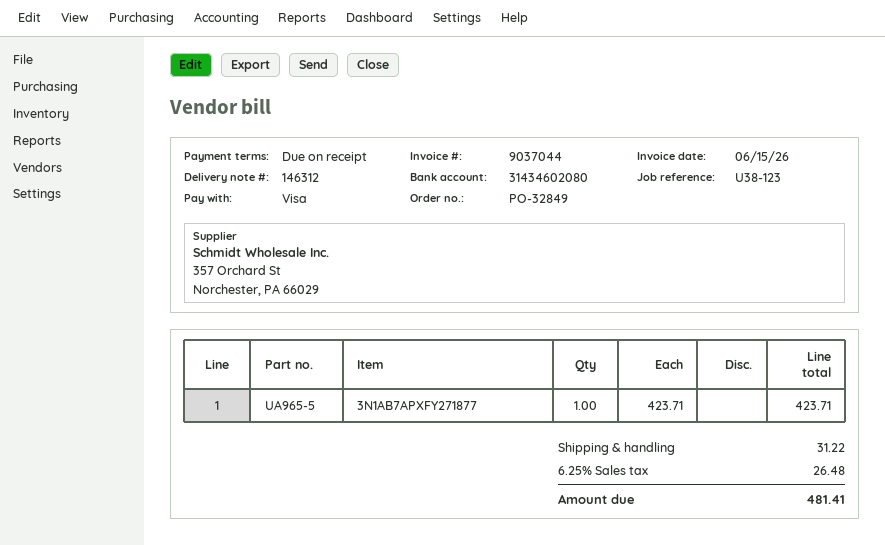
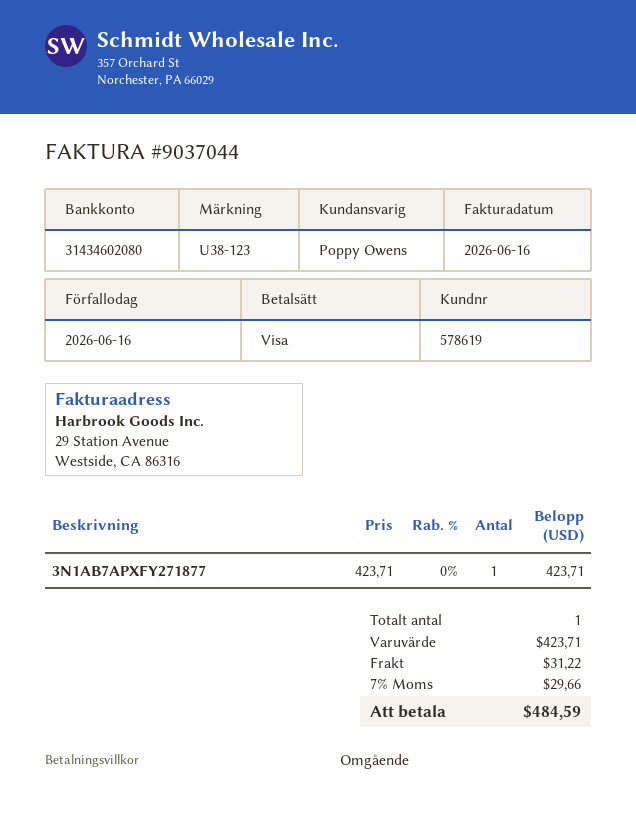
invoice date: 2026-06-15 -> 2026-06-16
tax: 6.25% = 26.48 -> 7% = 29.66
total: 481.41 -> 484.59

